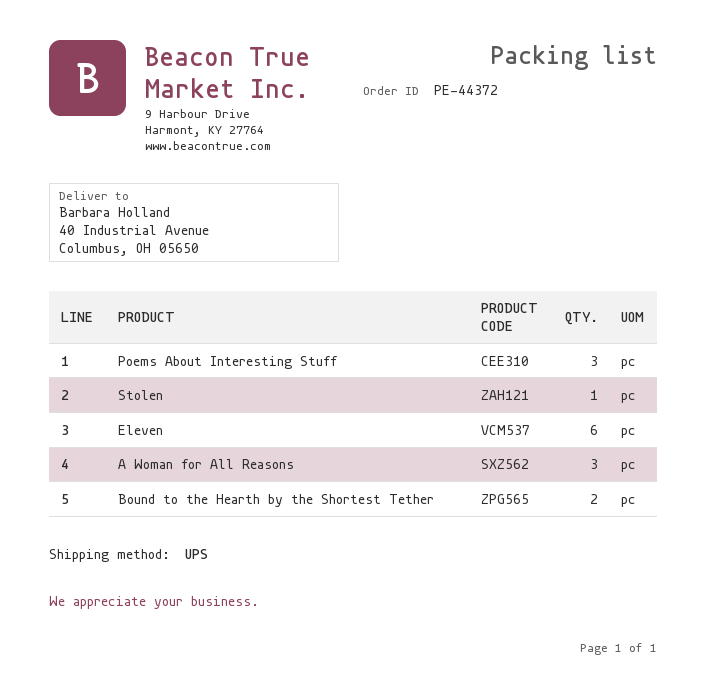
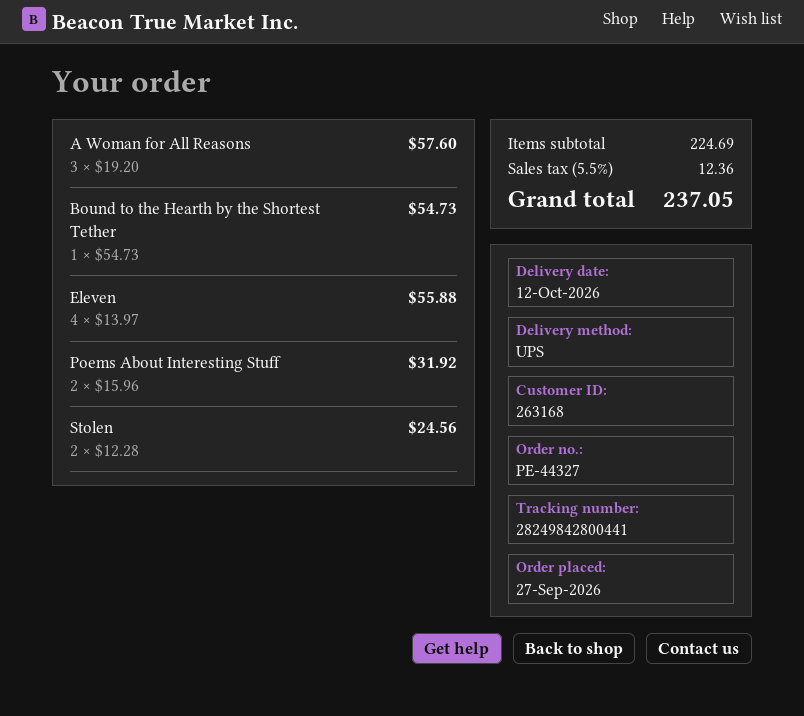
order number: PE-44372 -> PE-44327
Poems About Interesting Stuff: 3 -> 2
Stolen: 1 -> 2
Eleven: 6 -> 4
Bound to the Hearth by the Shortest Tether: 2 -> 1

